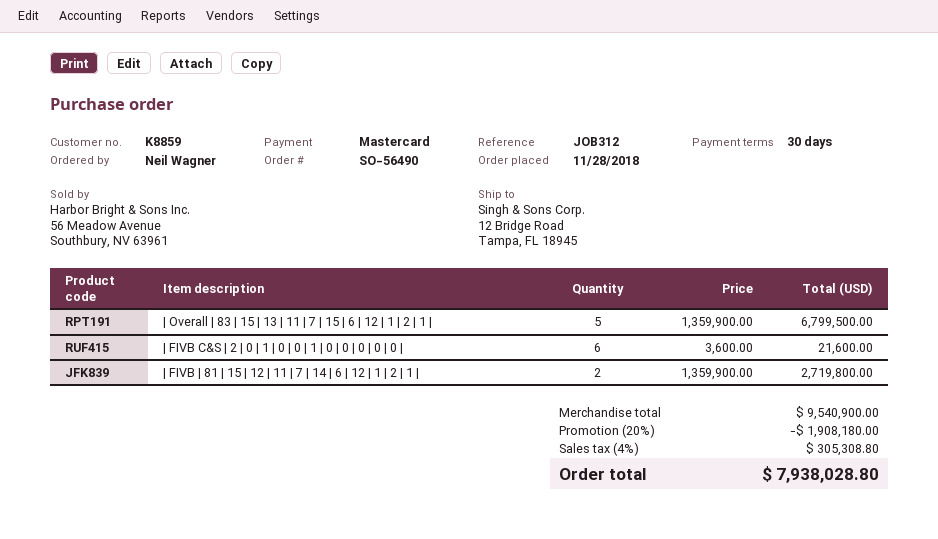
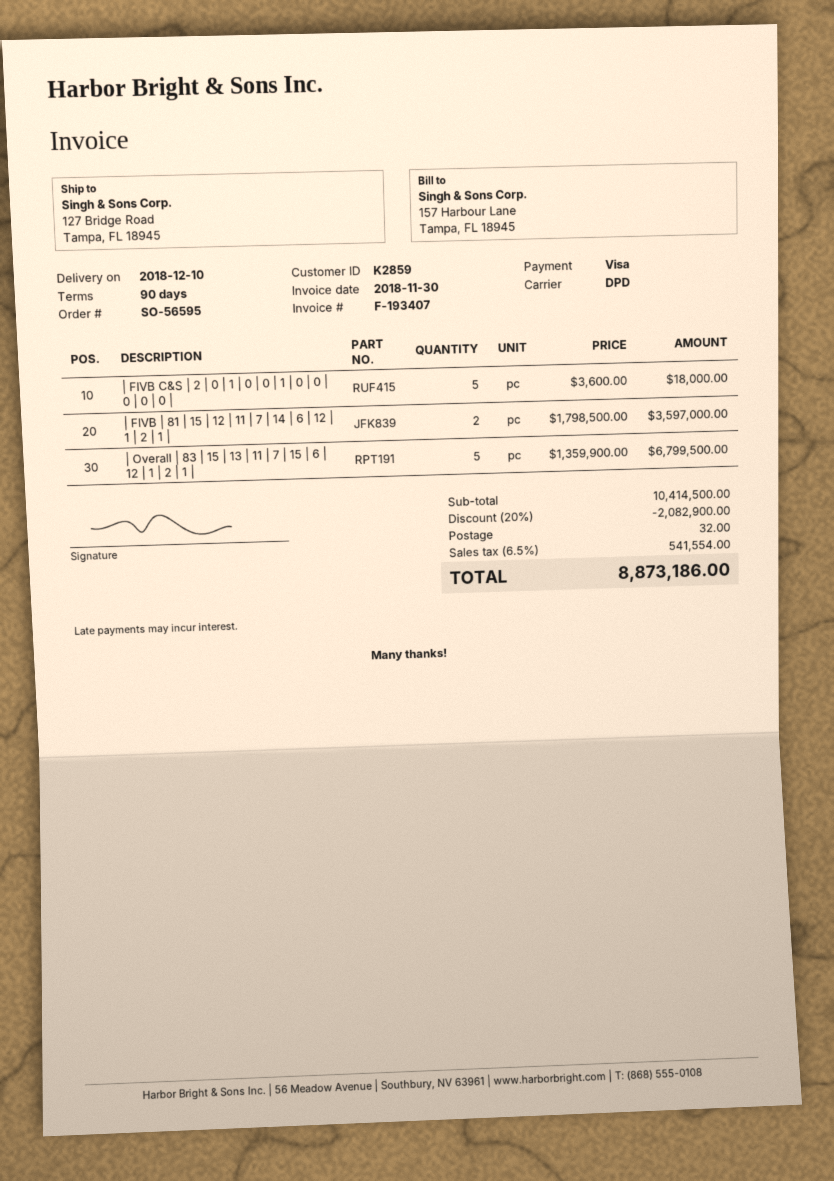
order number: SO-56490 -> SO-56595
payment terms: 30 days -> 90 days
customer number: K8859 -> K2859
payment method: Mastercard -> Visa
ship to: 12 Bridge Road, Tampa, FL 18945 -> 127 Bridge Road, Tampa, FL 18945
| FIVB C&S | 2 | 0 | 1 | 0 | 0 | 1 | 0 | 0 | 0 | 0 | 0 |: 6 x 3600.00 = 21600.00 -> 5 x 3600.00 = 18000.00
| FIVB | 81 | 15 | 12 | 11 | 7 | 14 | 6 | 12 | 1 | 2 | 1 |: 2 x 1359900.00 = 2719800.00 -> 2 x 1798500.00 = 3597000.00
subtotal: 9540900.00 -> 10414500.00
discount: 20% = 1908180.00 -> 20% = 2082900.00
shipping: none -> 32.00
tax: 4% = 305308.80 -> 6.5% = 541554.00
total: 7938028.80 -> 8873186.00

